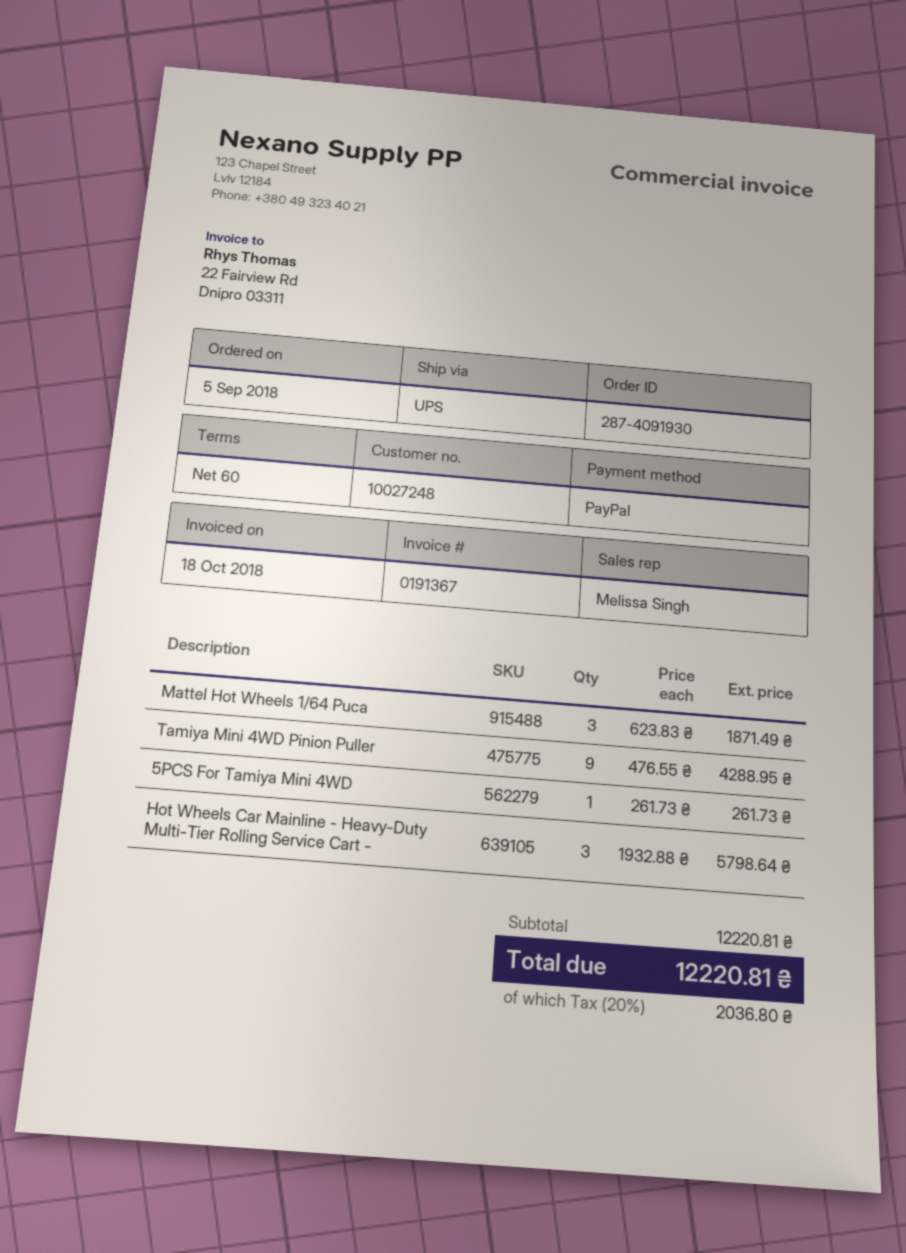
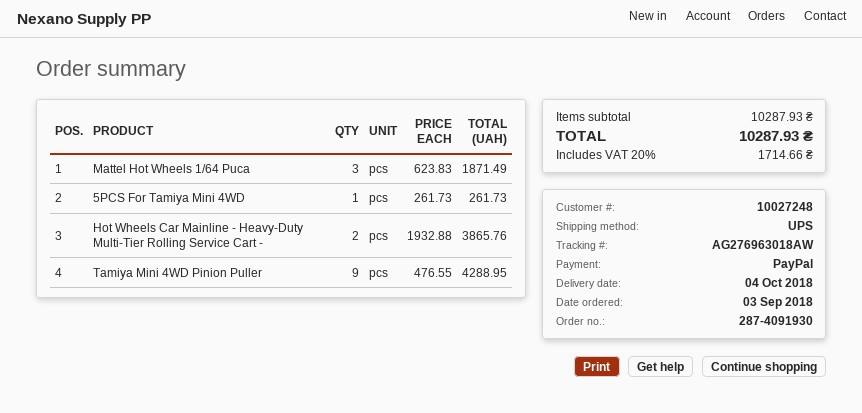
order date: 2018-09-05 -> 2018-09-03
Hot Wheels Car Mainline - Heavy-Duty Multi-Tier Rolling Service Cart -: 3 x 1932.88 = 5798.64 -> 2 x 1932.88 = 3865.76
subtotal: 12220.81 -> 10287.93
tax: 20% = 2036.80 -> 20% = 1714.66
total: 12220.81 -> 10287.93

